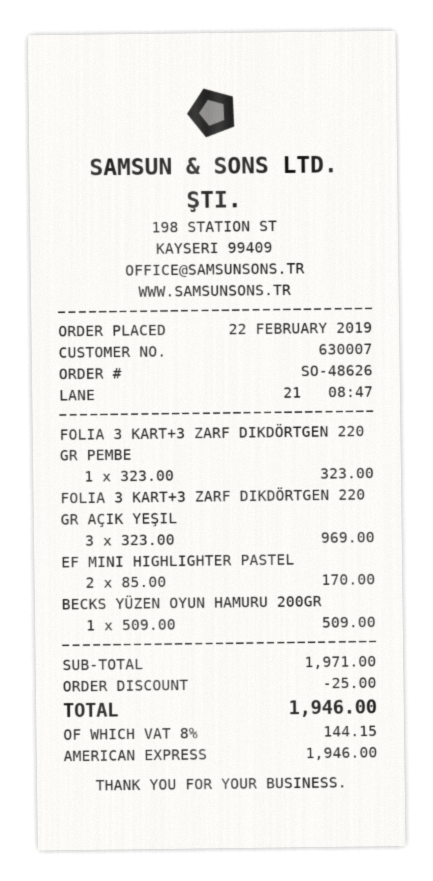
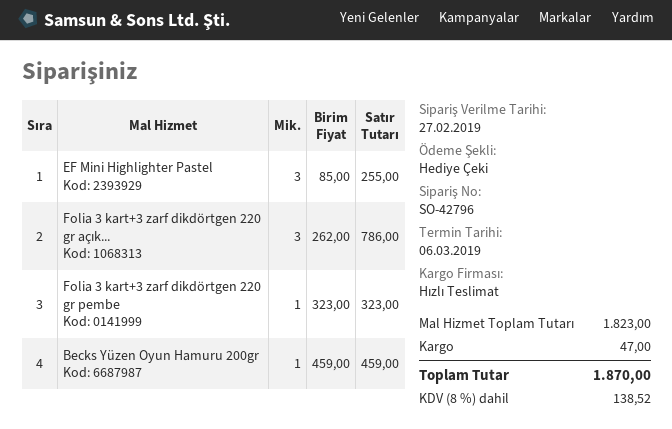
order number: SO-48626 -> SO-42796
order date: 2019-02-22 -> 2019-02-27
payment method: American Express -> gift card
FOLIA 3 KART+3 ZARF DIKDÖRTGEN 220 GR AÇIK YEŞIL: 3 x 323.00 = 969.00 -> 3 x 262.00 = 786.00
EF MINI HIGHLIGHTER PASTEL: 2 x 85.00 = 170.00 -> 3 x 85.00 = 255.00
BECKS YÜZEN OYUN HAMURU 200GR: 1 x 509.00 = 509.00 -> 1 x 459.00 = 459.00
subtotal: 1971.00 -> 1823.00
discount: 25.00 -> none
shipping: none -> 47.00
tax: 8% = 144.15 -> 8% = 138.52
total: 1946.00 -> 1870.00

